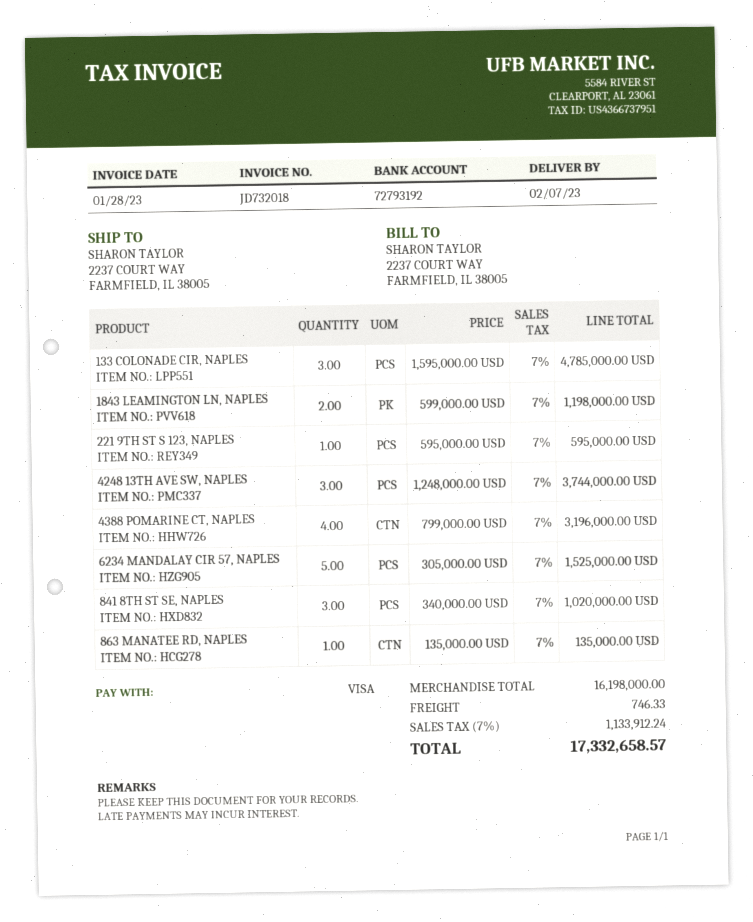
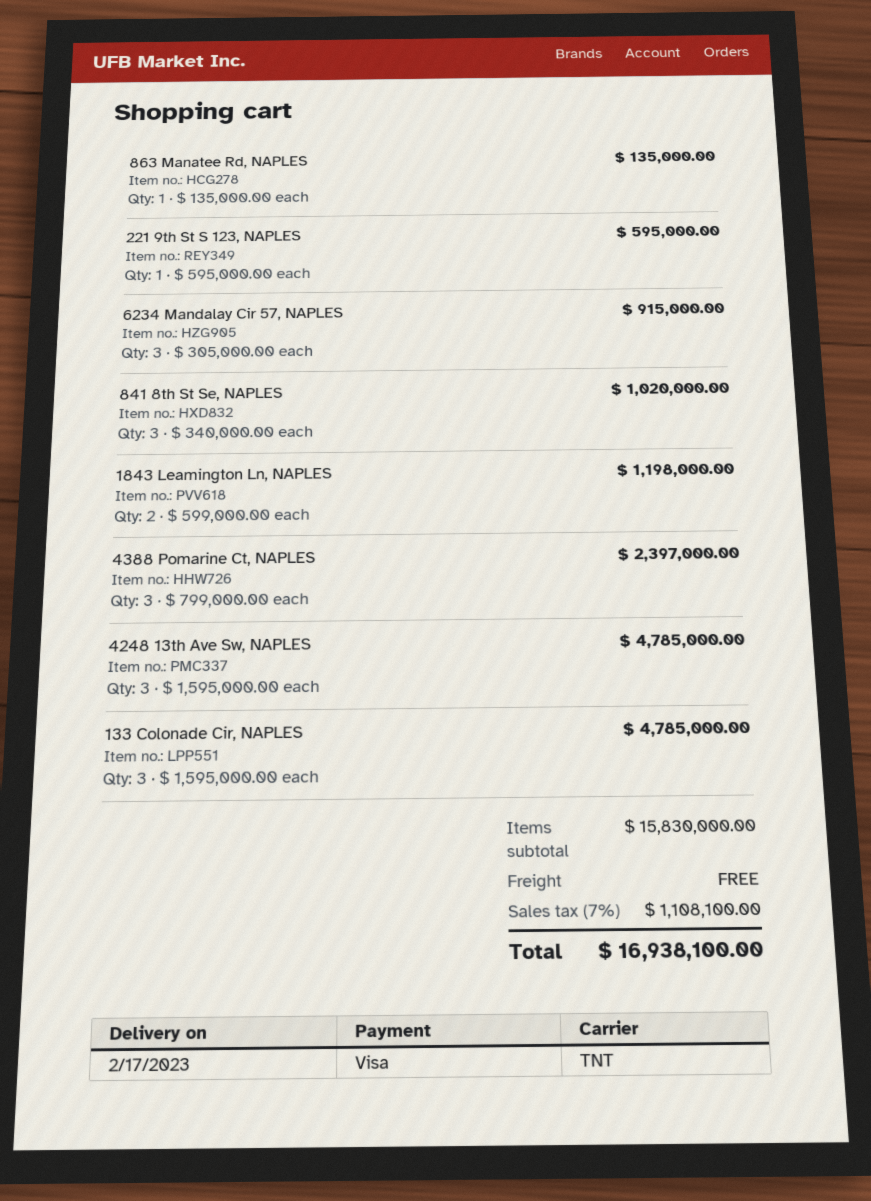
delivery date: 2023-02-07 -> 2023-02-17
4248 13TH AVE SW, NAPLES: 3 x 1248000.00 = 3744000.00 -> 3 x 1595000.00 = 4785000.00
4388 POMARINE CT, NAPLES: 4 x 799000.00 = 3196000.00 -> 3 x 799000.00 = 2397000.00
6234 MANDALAY CIR 57, NAPLES: 5 x 305000.00 = 1525000.00 -> 3 x 305000.00 = 915000.00
subtotal: 16198000.00 -> 15830000.00
shipping: 746.33 -> 0.00
tax: 7% = 1133912.24 -> 7% = 1108100.00
total: 17332658.57 -> 16938100.00

